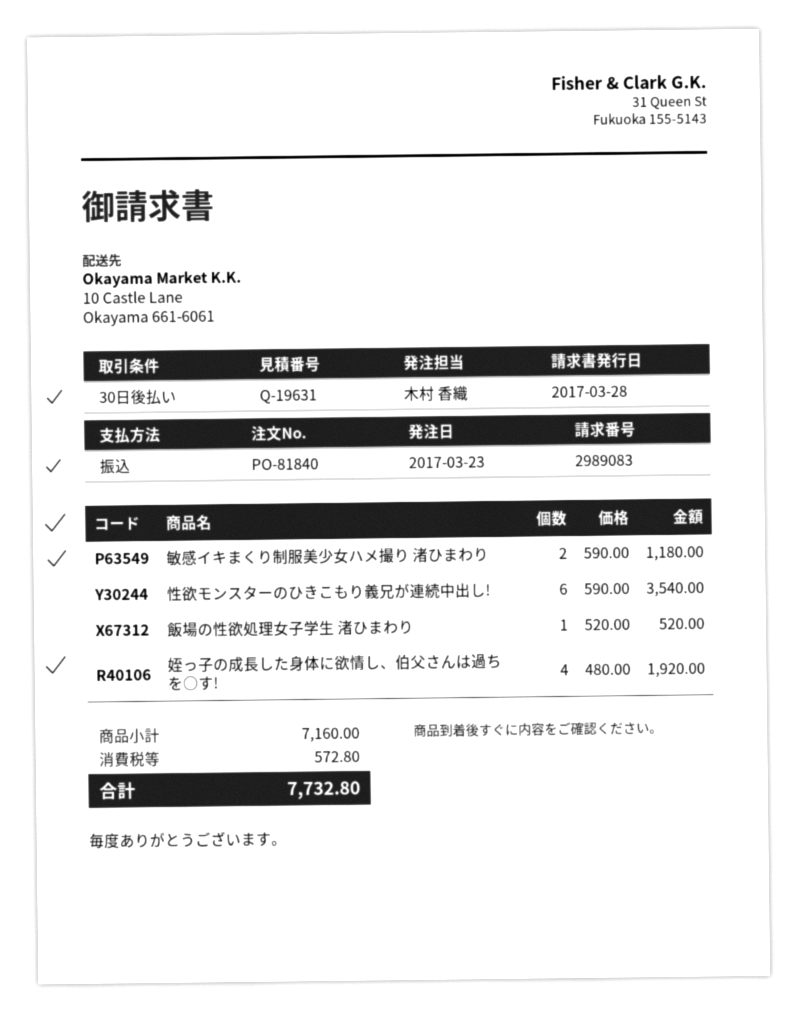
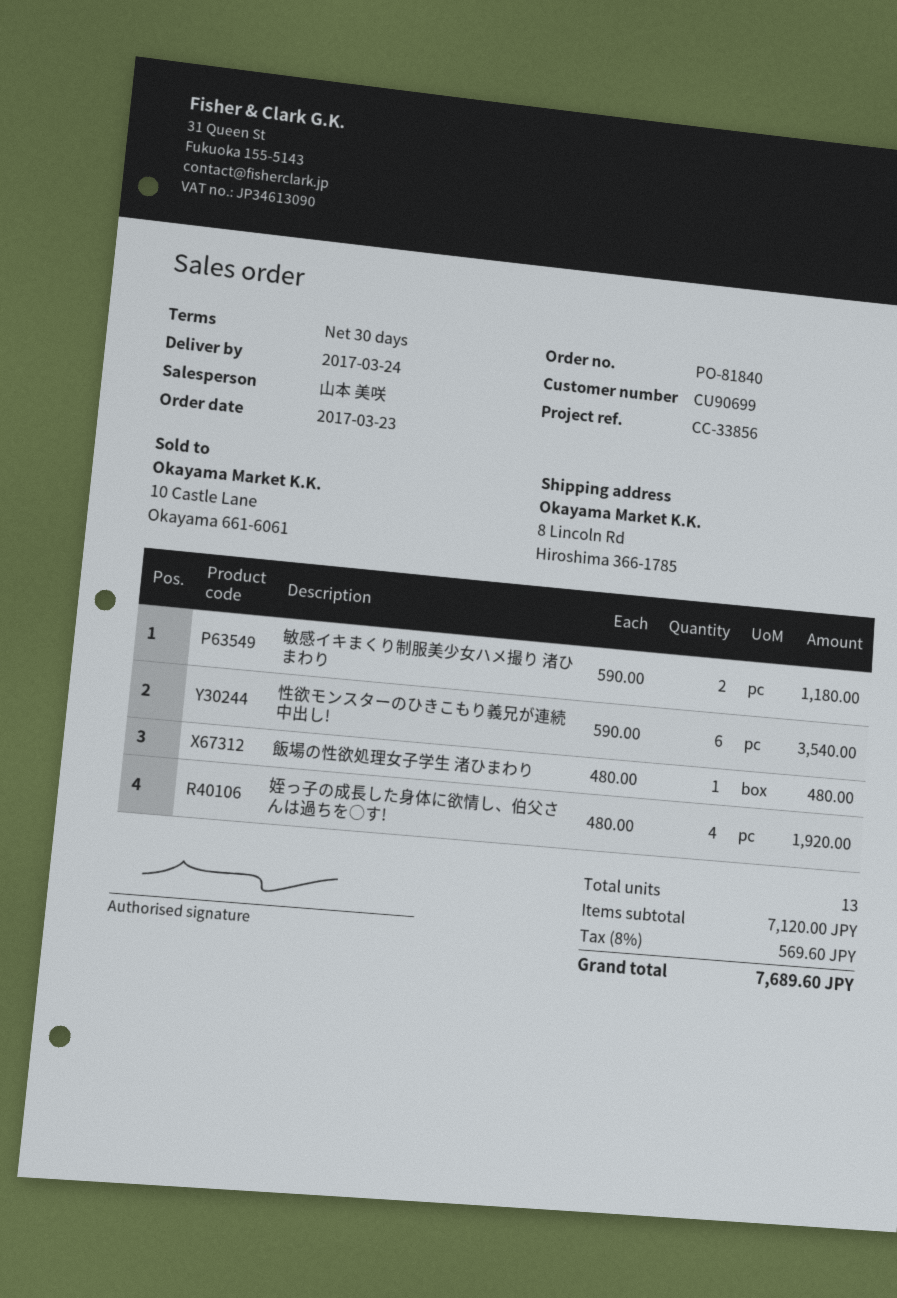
ship to: 10 Castle Lane, Okayama 661-6061 -> 8 Lincoln Rd, Hiroshima 366-1785
飯場の性欲処理女子学生 渚ひまわり: 1 x 520.00 = 520.00 -> 1 x 480.00 = 480.00
subtotal: 7160.00 -> 7120.00
tax: 572.80 -> 569.60
total: 7732.80 -> 7689.60

